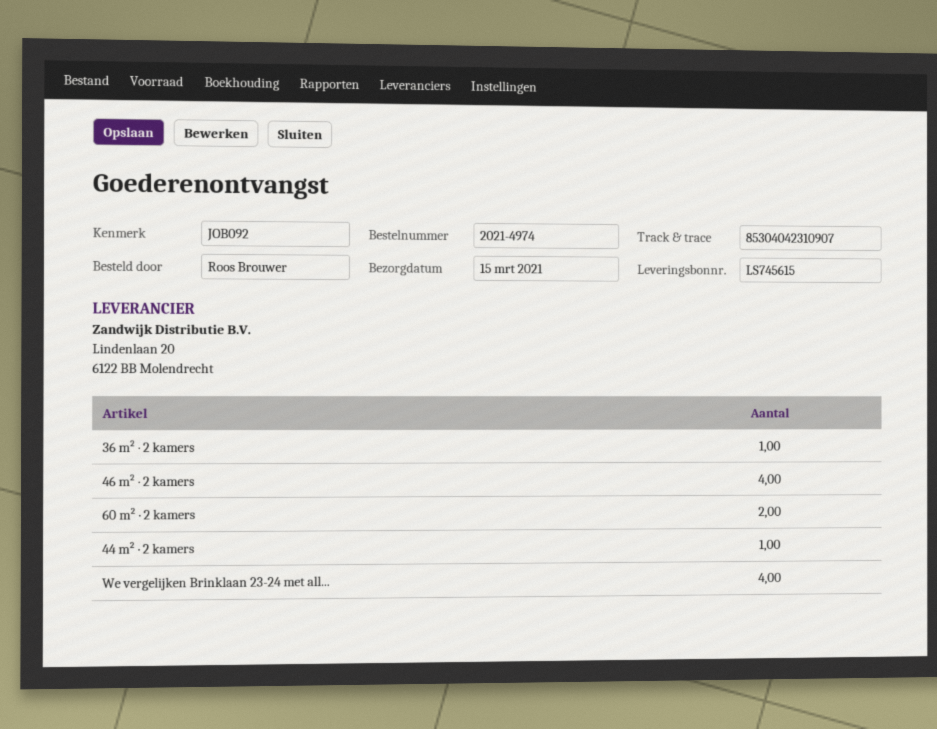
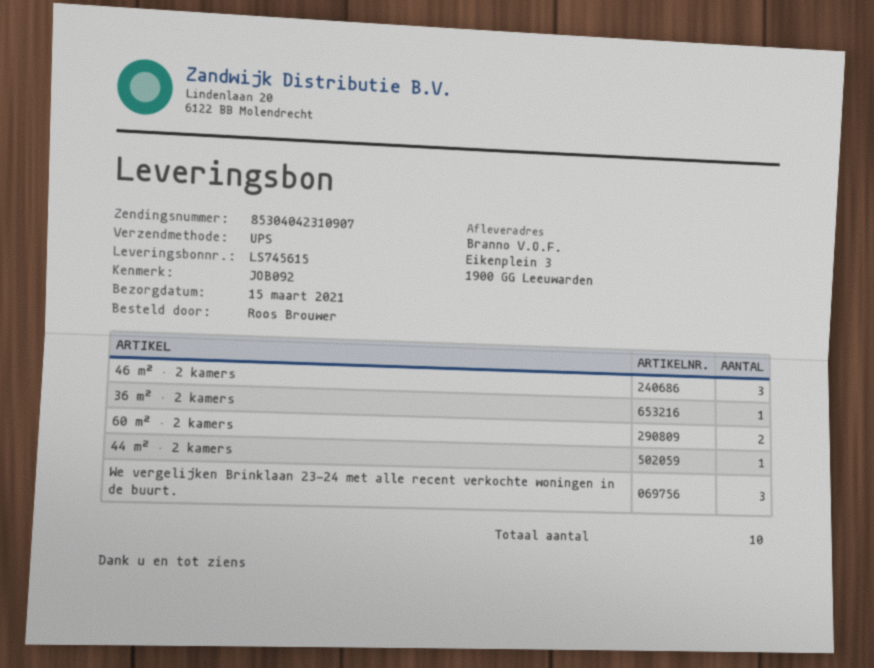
46 m² · 2 kamers: 4 -> 3
We vergelijken Brinklaan 23-24 met all...: 4 -> 3

